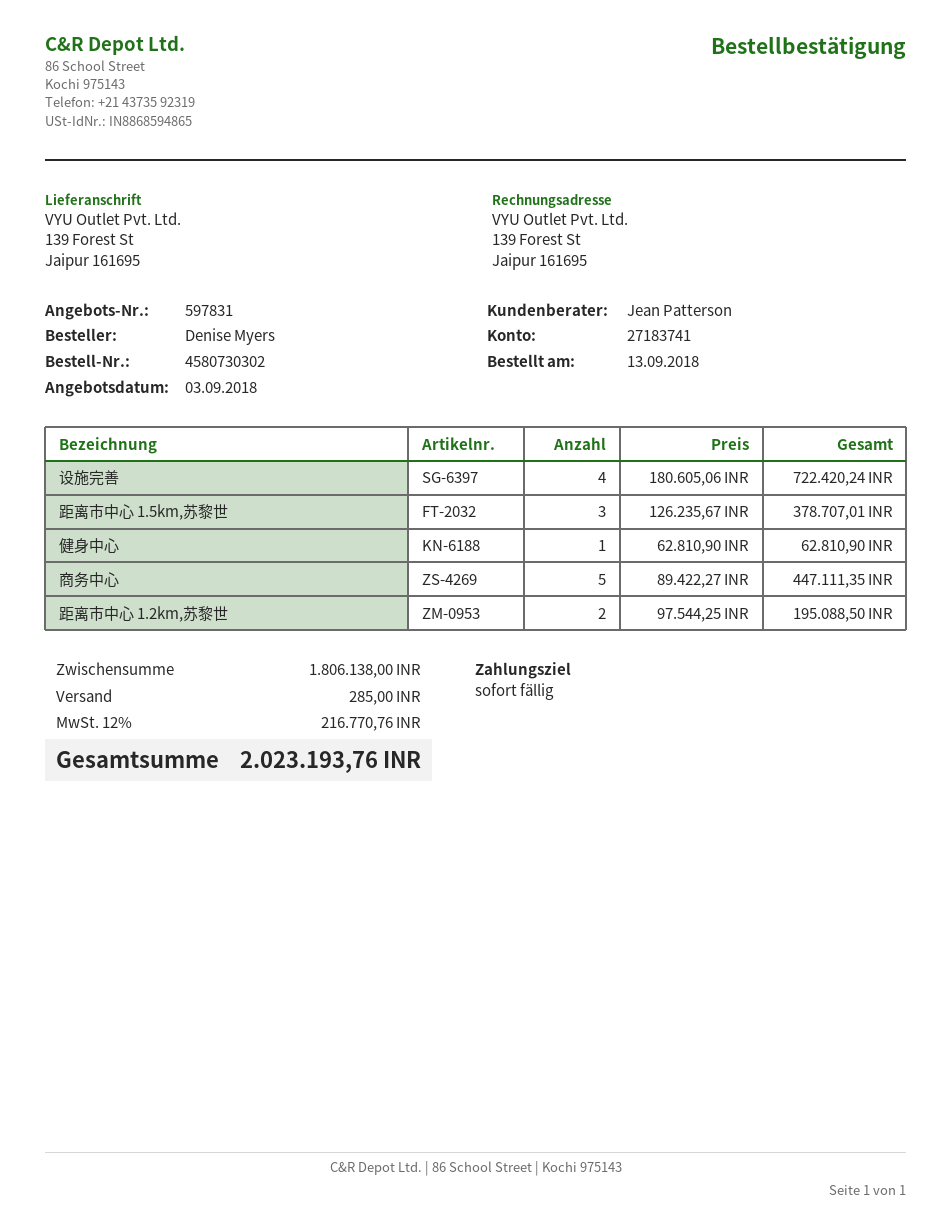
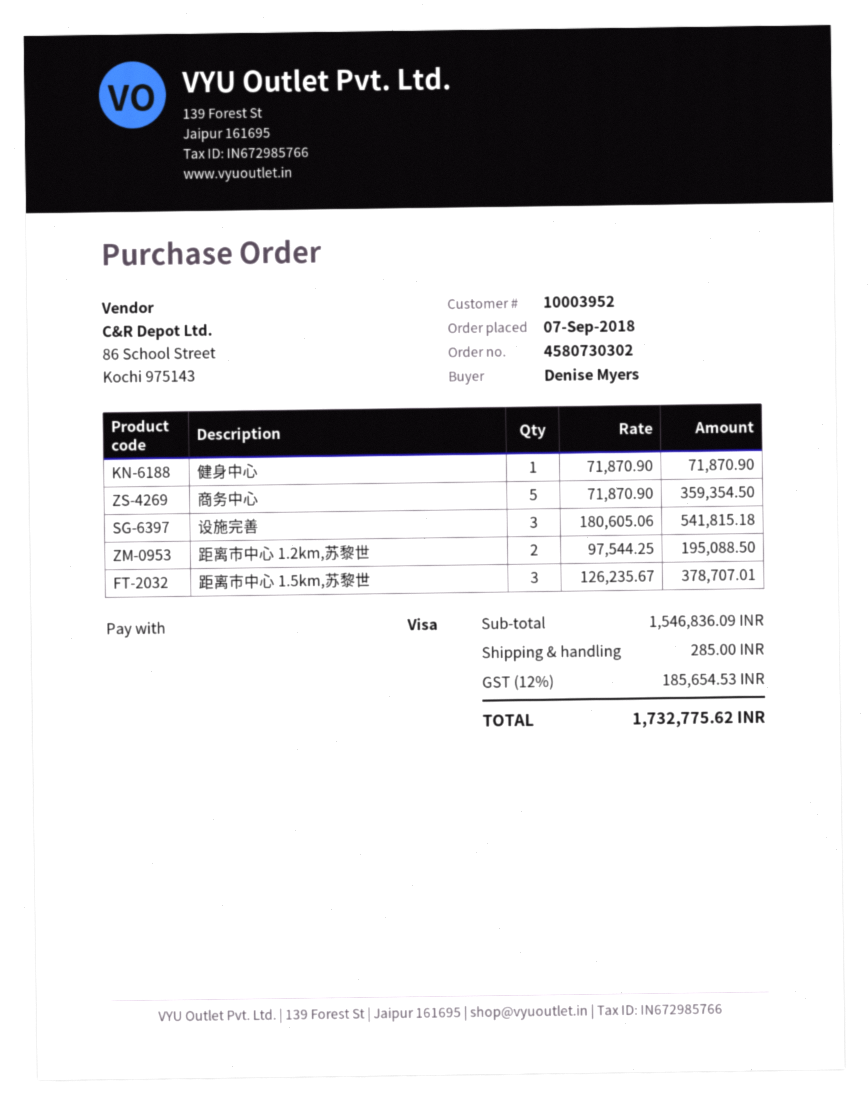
order date: 2018-09-13 -> 2018-09-07
设施完善: 4 x 180605.06 = 722420.24 -> 3 x 180605.06 = 541815.18
健身中心: 1 x 62810.90 = 62810.90 -> 1 x 71870.90 = 71870.90
商务中心: 5 x 89422.27 = 447111.35 -> 5 x 71870.90 = 359354.50
subtotal: 1806138.00 -> 1546836.09
tax: 12% = 216770.76 -> 12% = 185654.53
total: 2023193.76 -> 1732775.62

